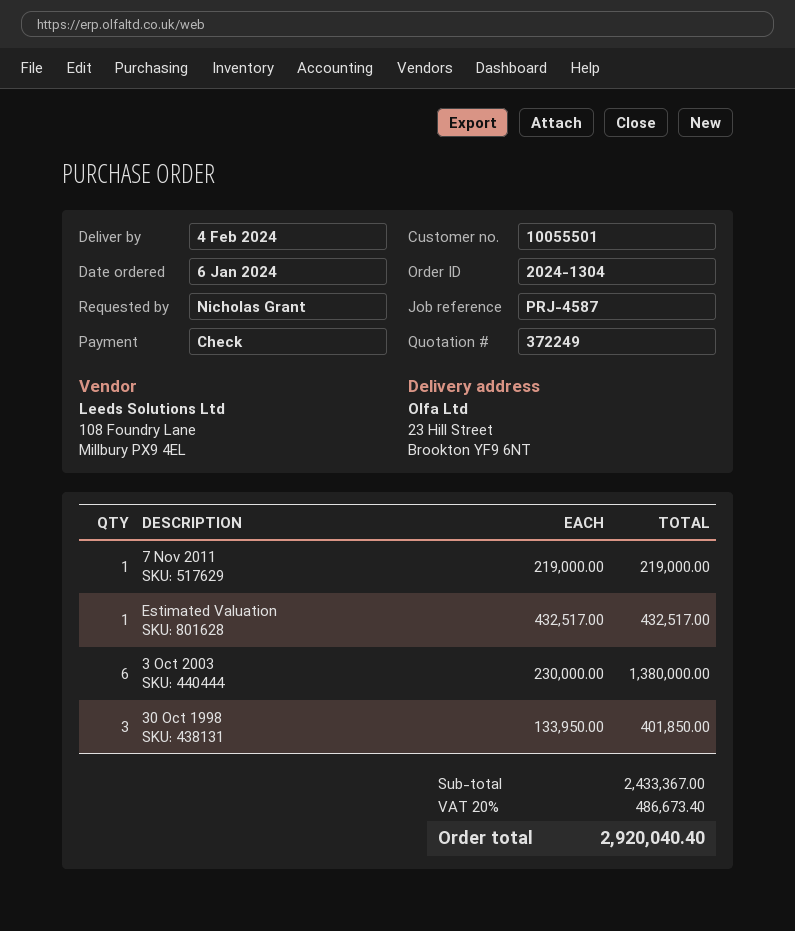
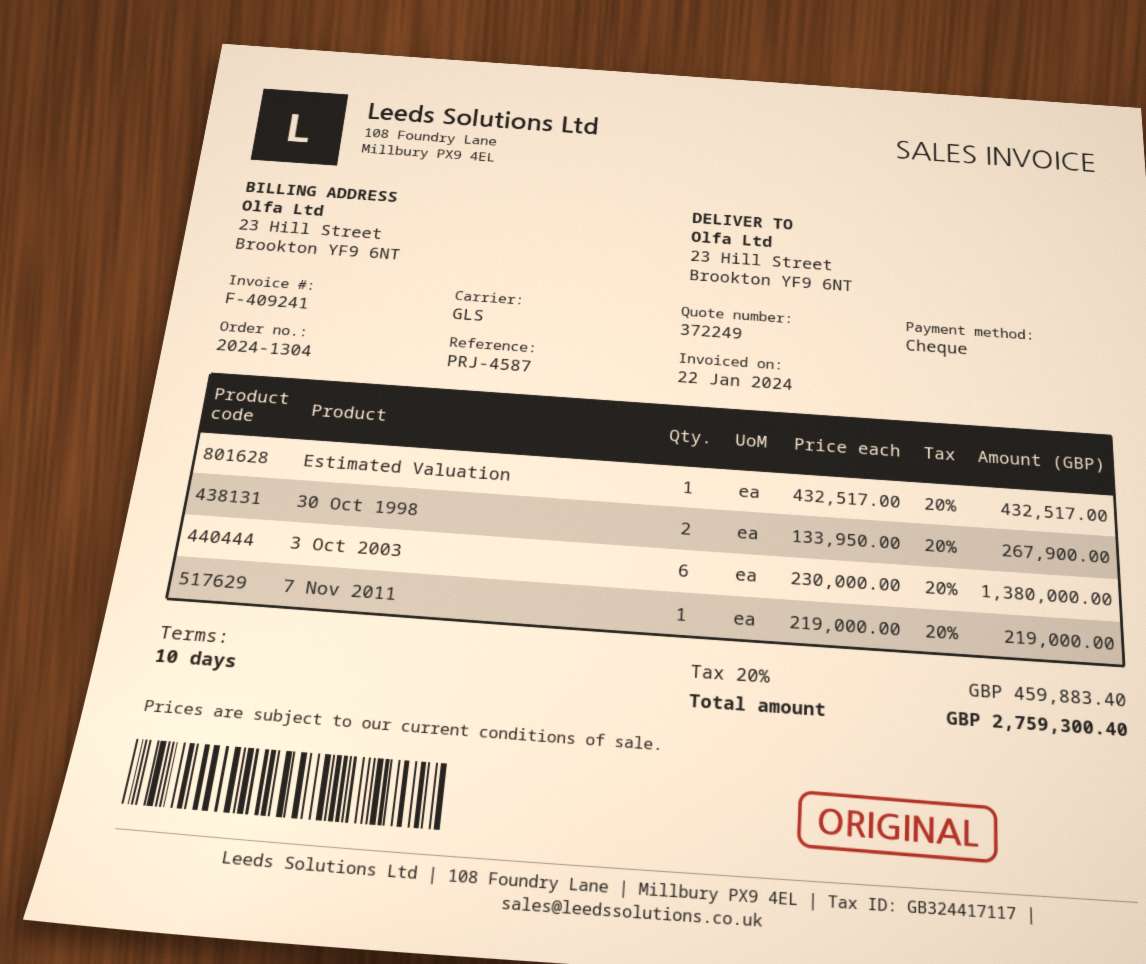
30 Oct 1998: 3 x 133950.00 = 401850.00 -> 2 x 133950.00 = 267900.00
tax: 20% = 486673.40 -> 20% = 459883.40
total: 2920040.40 -> 2759300.40

